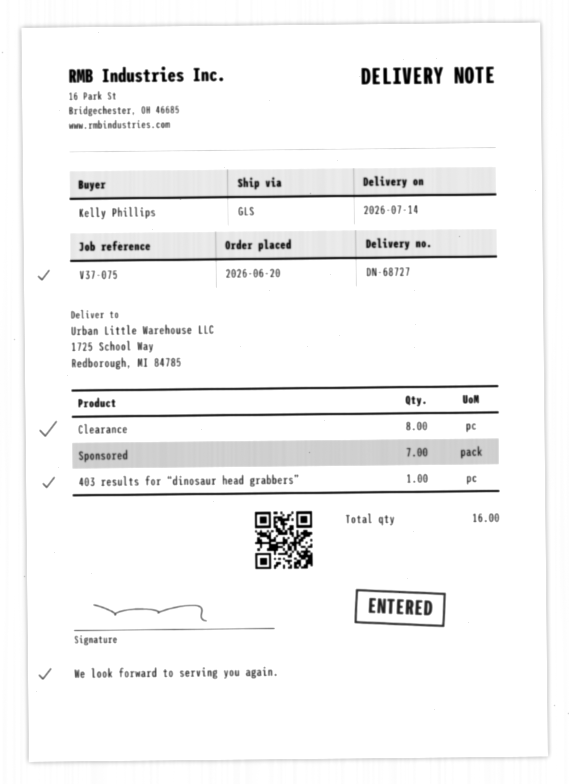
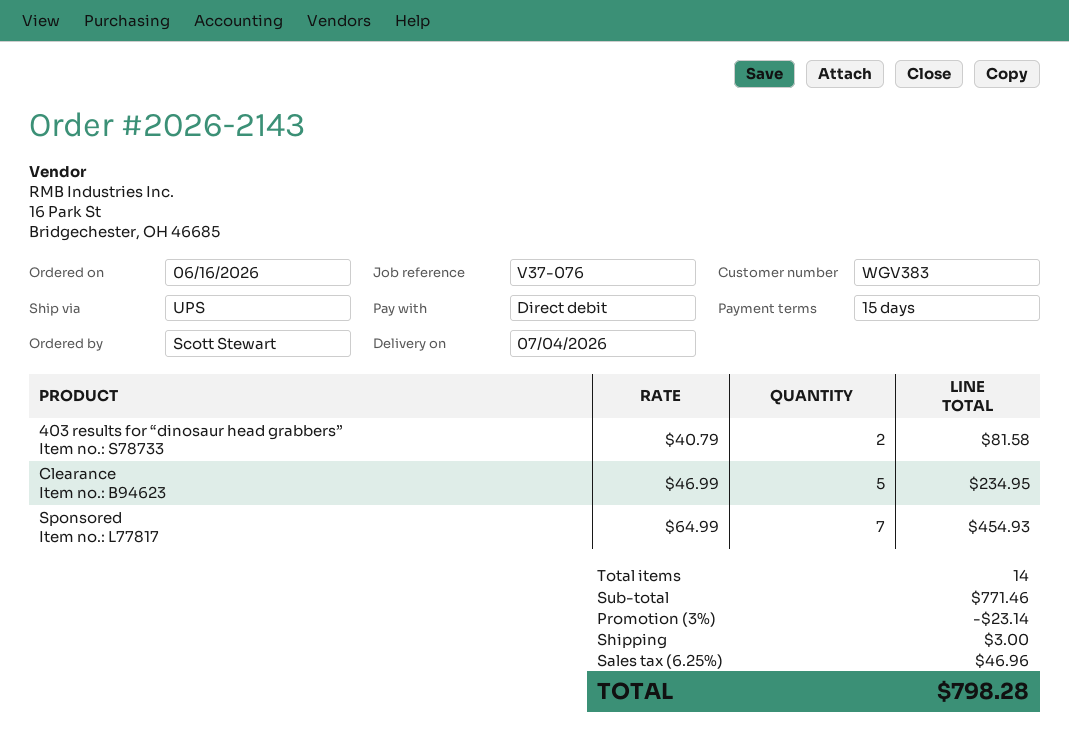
order date: 2026-06-20 -> 2026-06-16
delivery date: 2026-07-14 -> 2026-07-04
reference: V37-075 -> V37-076
ordered by: Kelly Phillips -> Scott Stewart
shipping method: GLS -> UPS
Clearance: 8 -> 5
403 results for “dinosaur head grabbers”: 1 -> 2
total quantity: 16 -> 14

